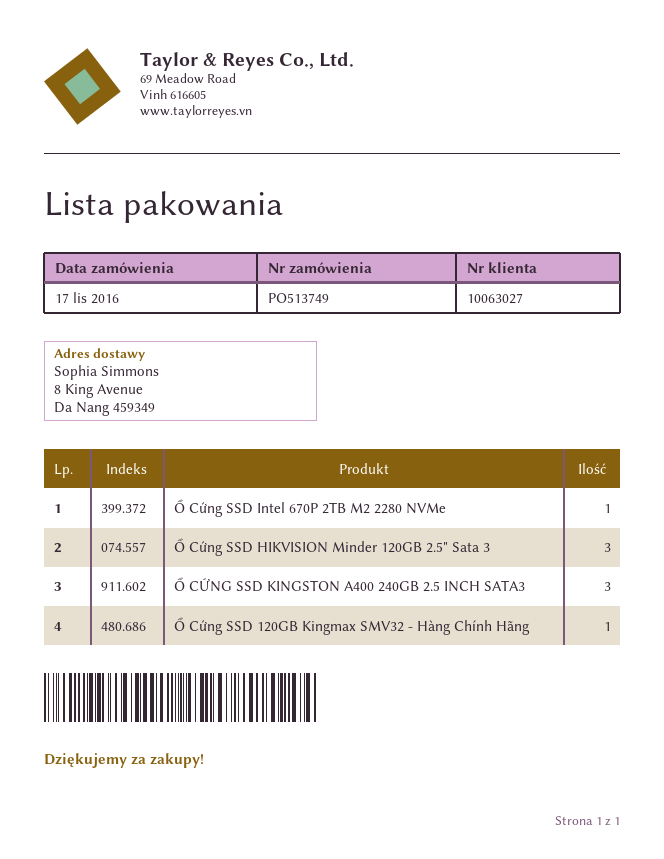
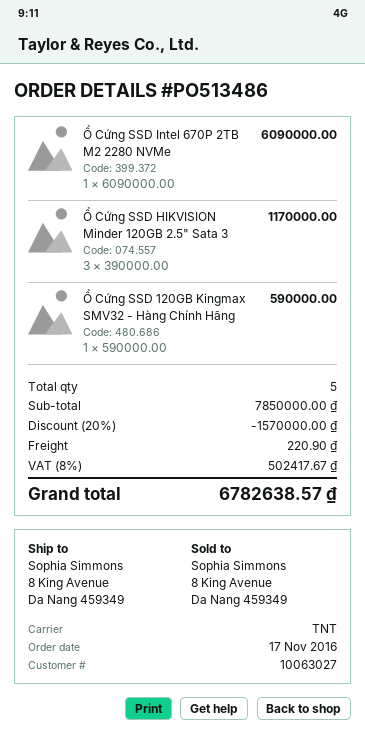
order number: PO513749 -> PO513486
Ổ CỨNG SSD KINGSTON A400 240GB 2.5 INCH SATA3: 3 -> none

